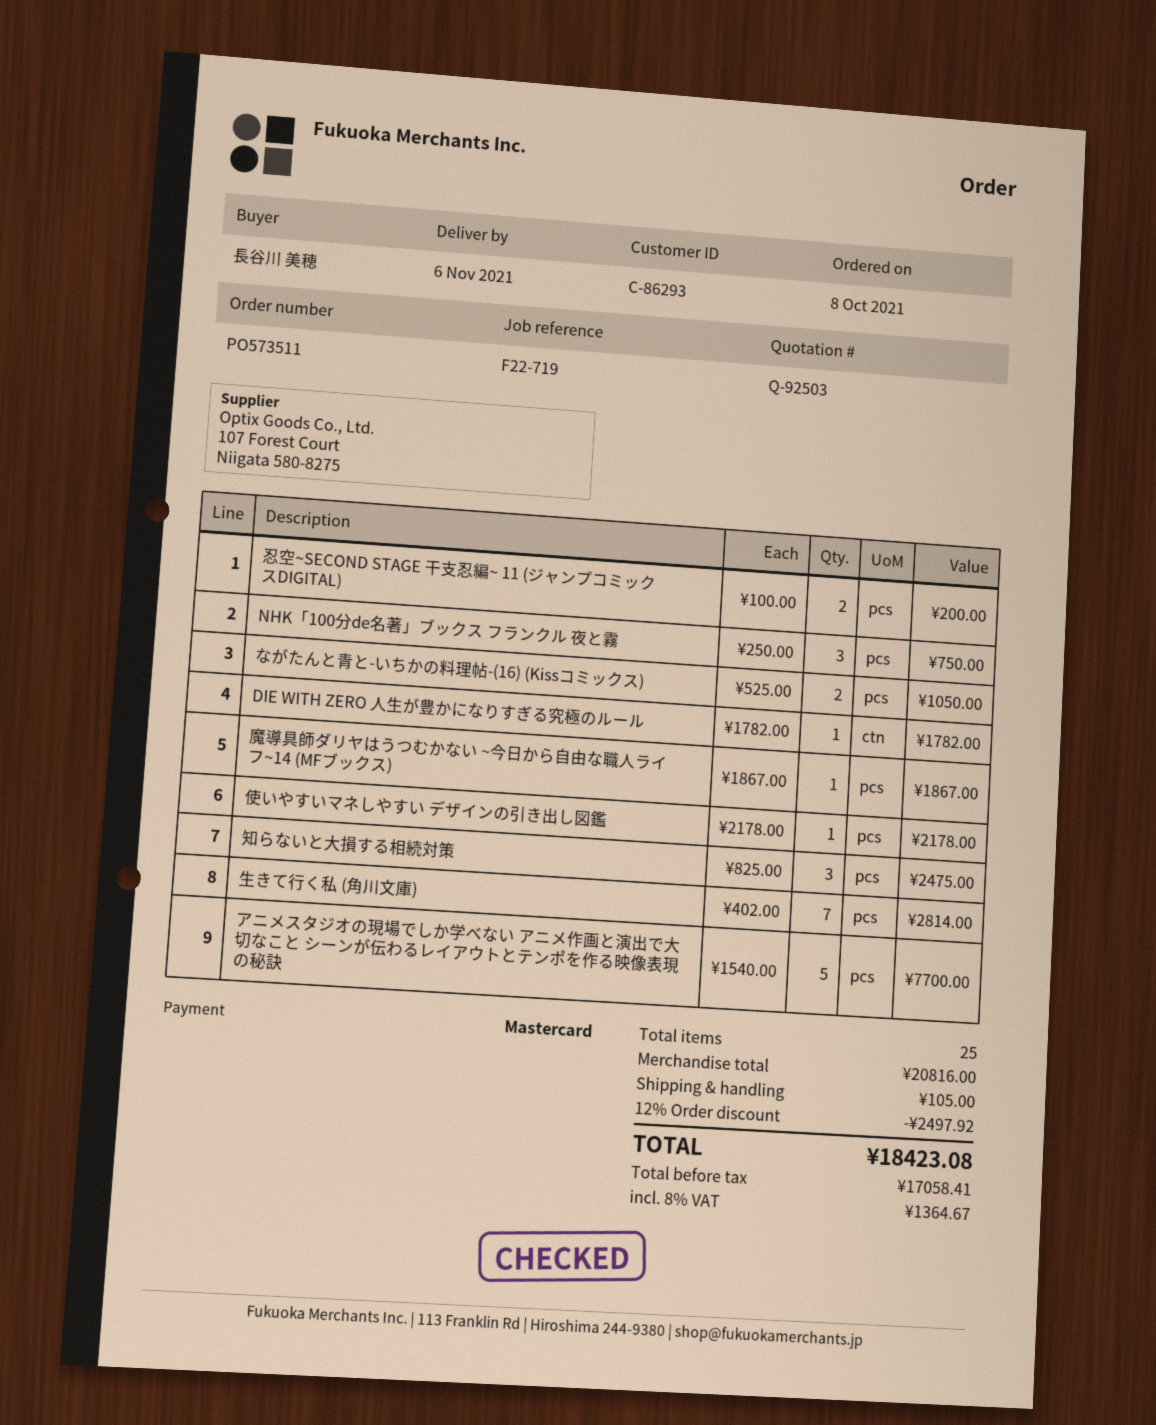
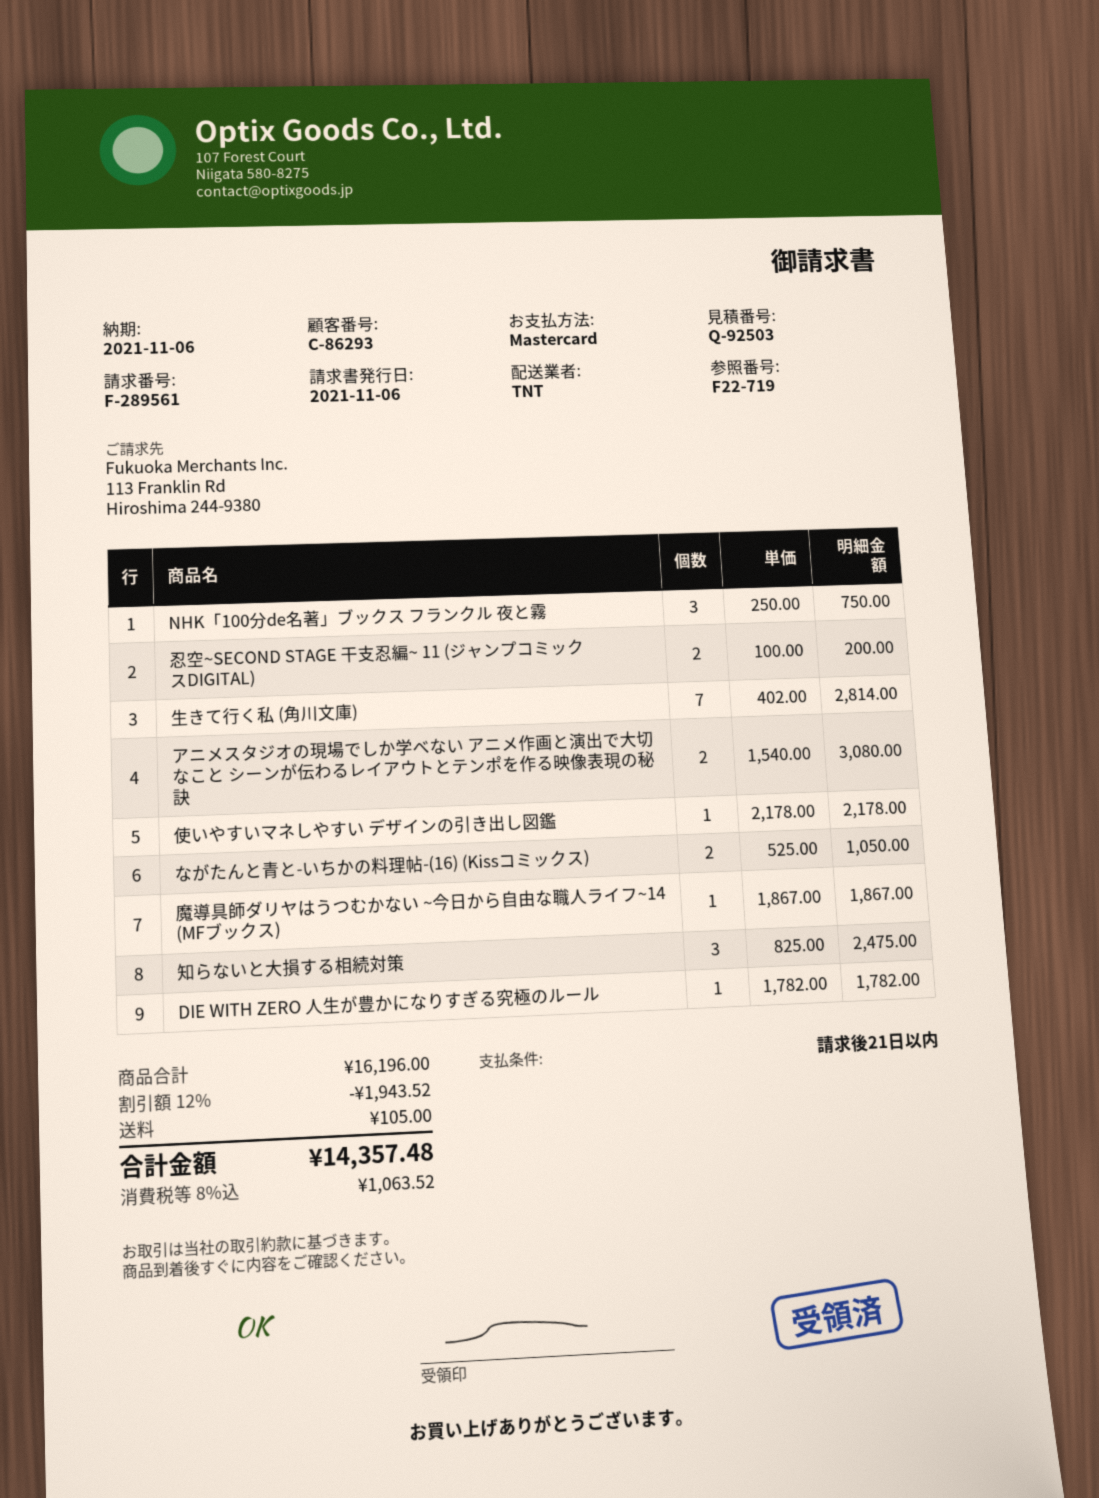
アニメスタジオの現場でしか学べない アニメ作画と演出で大切なこと シーンが伝わるレイアウトとテンポを作る映像表現の秘訣: 5 x 1540.00 = 7700.00 -> 2 x 1540.00 = 3080.00
subtotal: 20816.00 -> 16196.00
discount: 12% = 2497.92 -> 12% = 1943.52
tax: 8% = 1364.67 -> 8% = 1063.52
total: 18423.08 -> 14357.48

